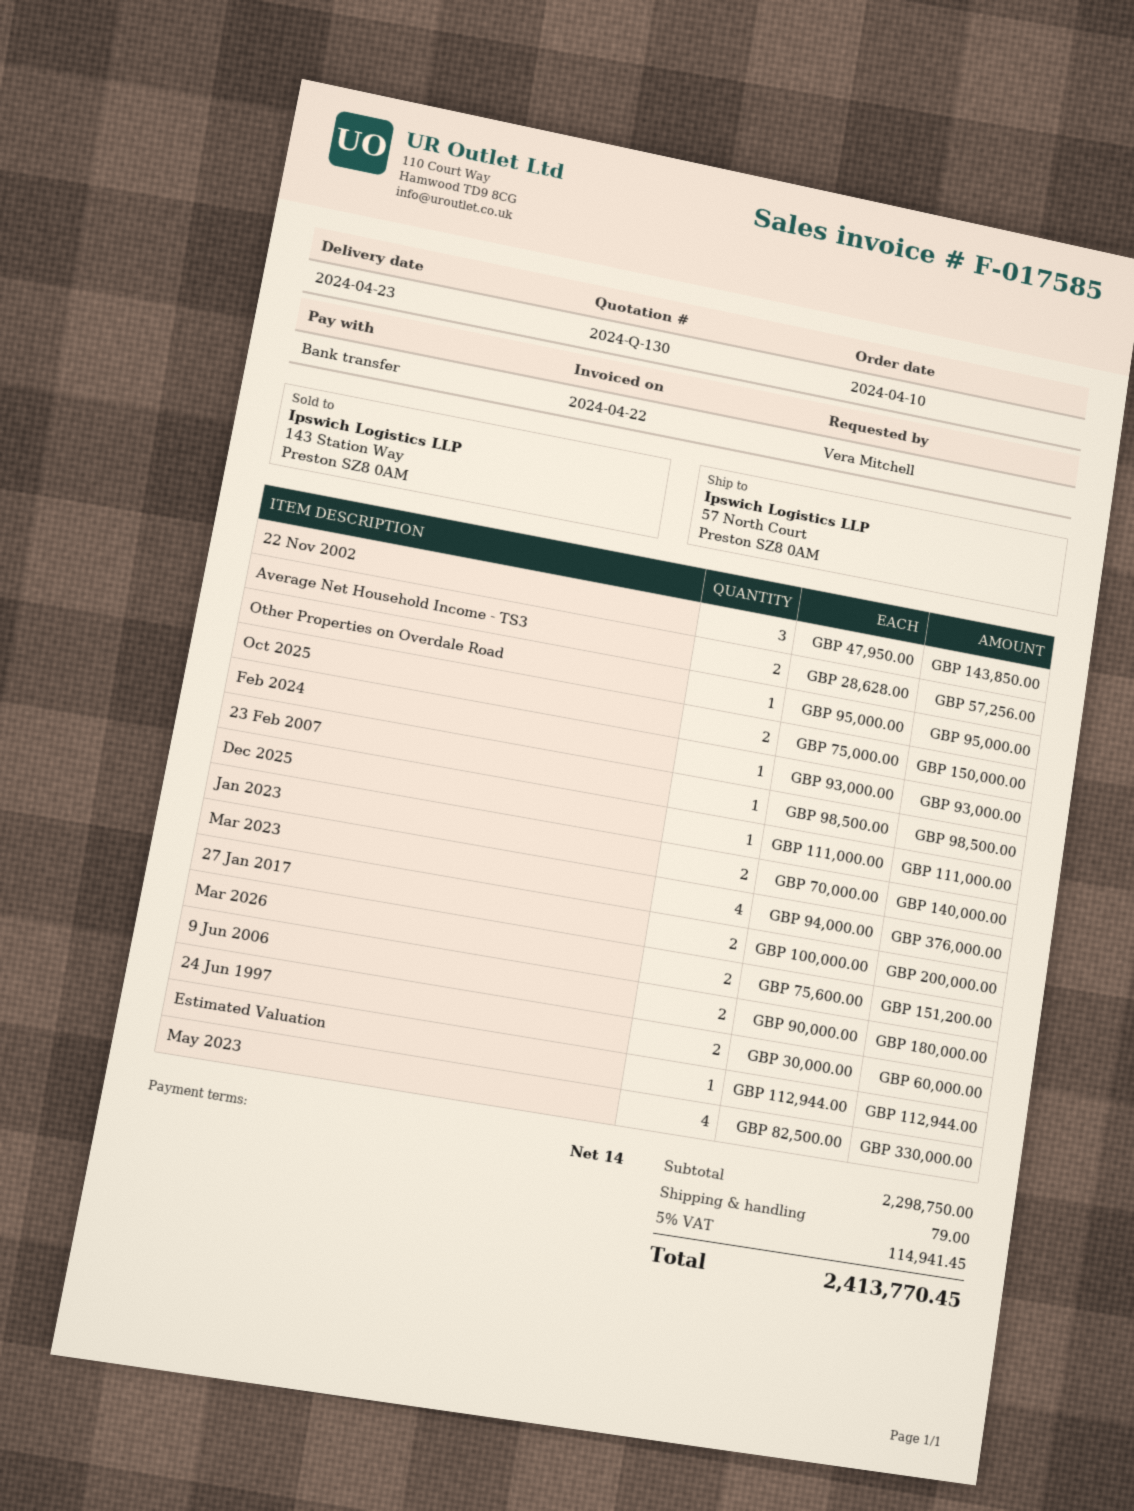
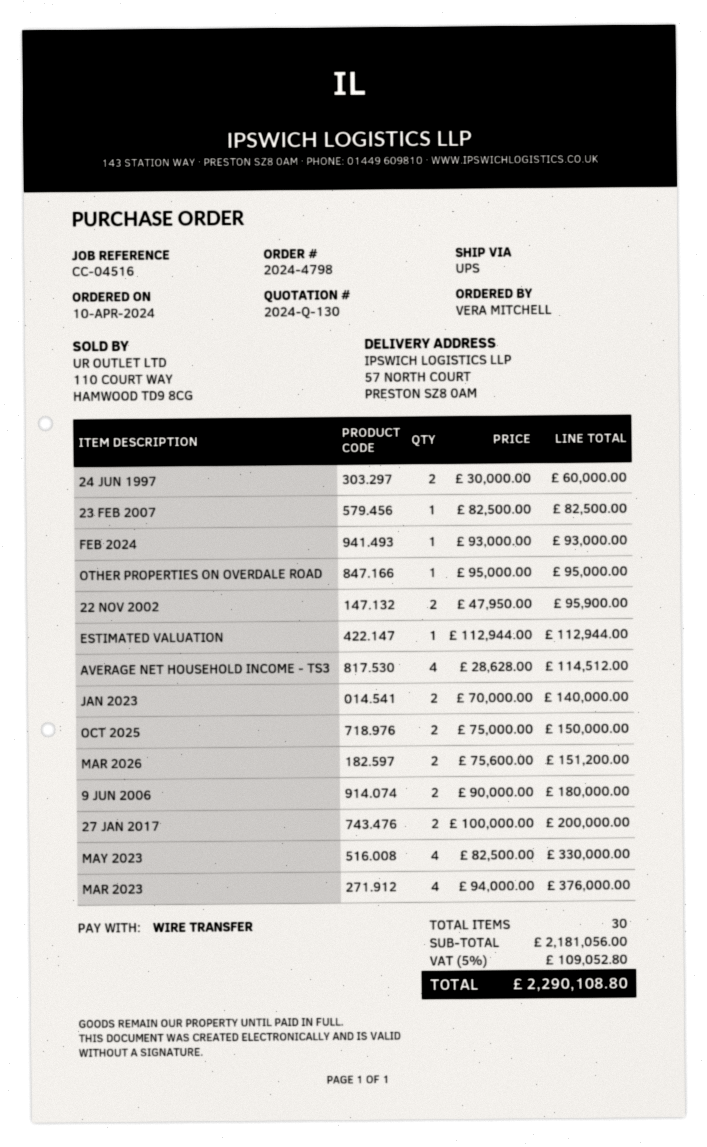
22 Nov 2002: 3 x 47950.00 = 143850.00 -> 2 x 47950.00 = 95900.00
Average Net Household Income - TS3: 2 x 28628.00 = 57256.00 -> 4 x 28628.00 = 114512.00
23 Feb 2007: 1 x 98500.00 = 98500.00 -> 1 x 82500.00 = 82500.00
Dec 2025: 1 x 111000.00 = 111000.00 -> none
subtotal: 2298750.00 -> 2181056.00
shipping: 79.00 -> none
tax: 5% = 114941.45 -> 5% = 109052.80
total: 2413770.45 -> 2290108.80

